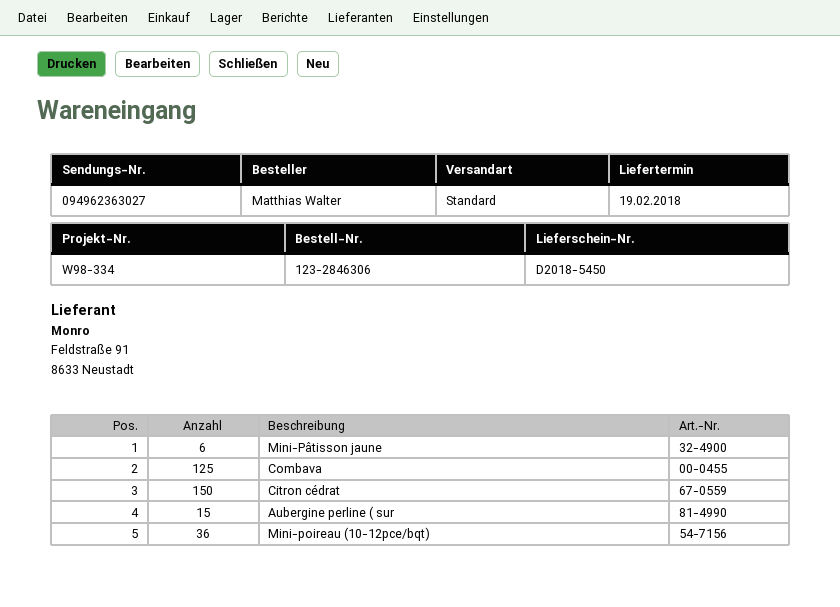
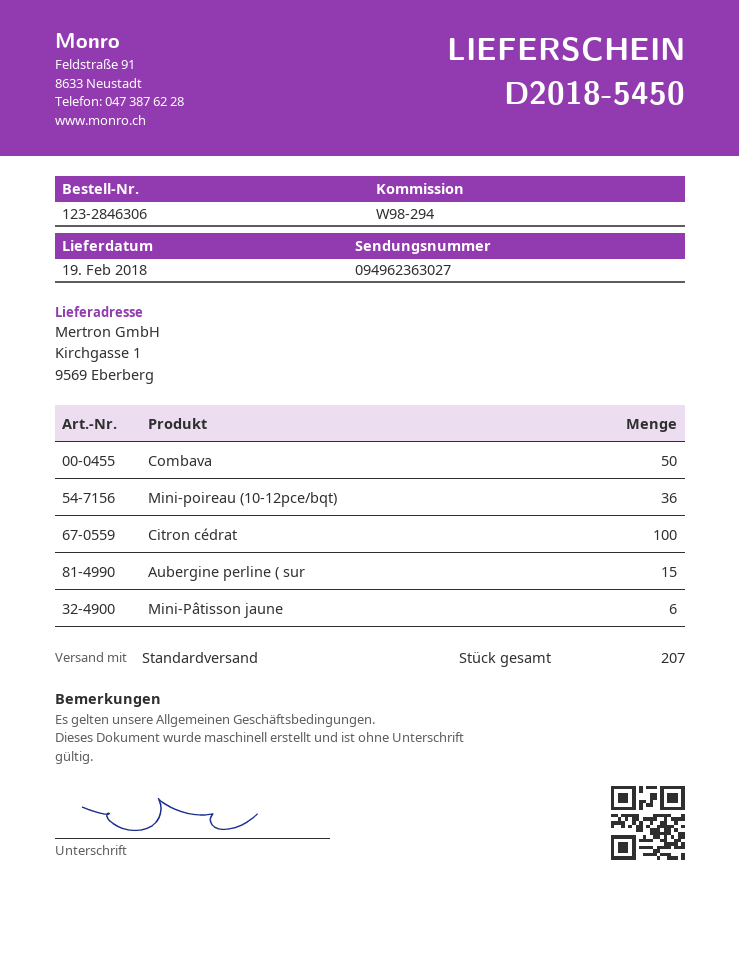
reference: W98-334 -> W98-294
Combava: 125 -> 50
Citron cédrat: 150 -> 100

